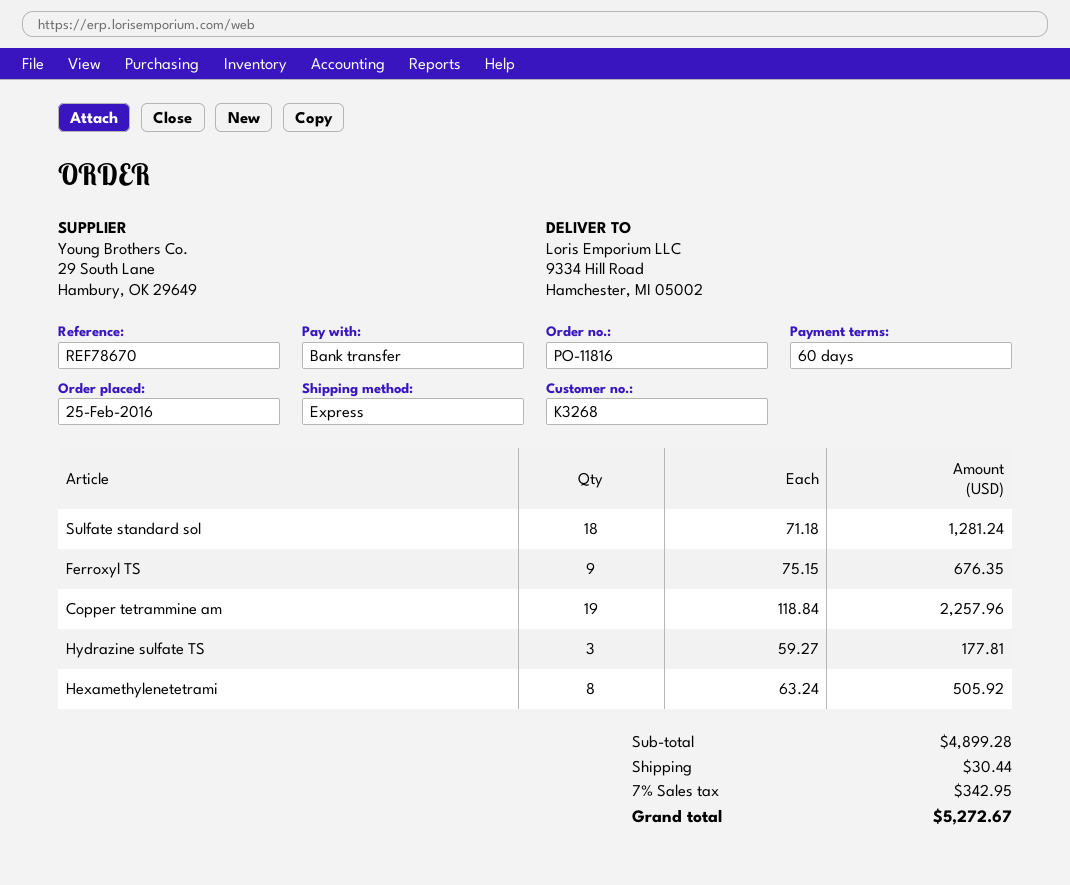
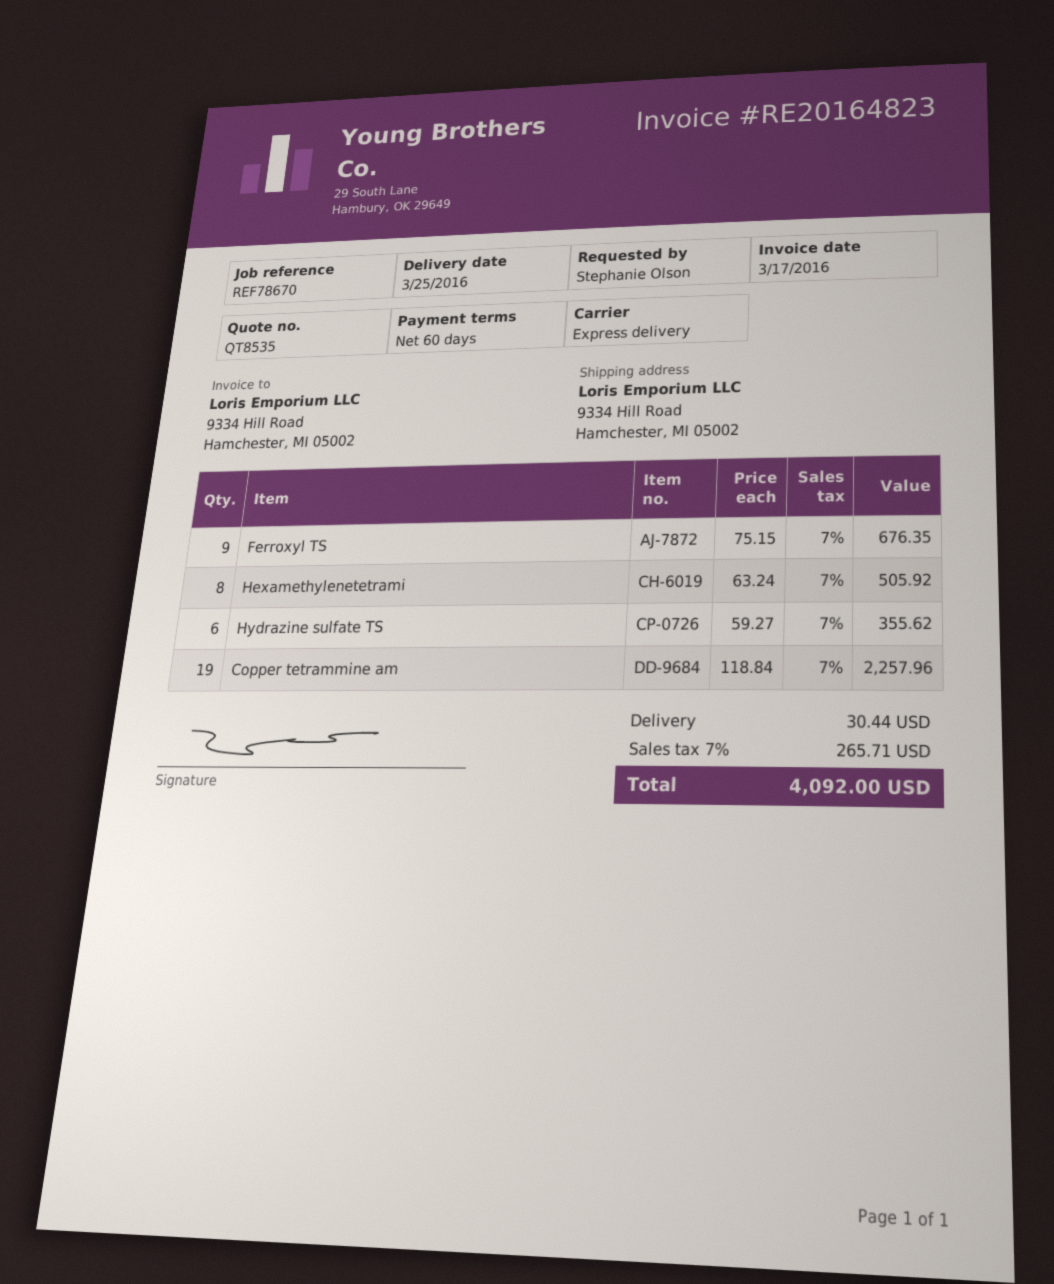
Sulfate standard sol: 18 x 71.18 = 1281.24 -> none
Hydrazine sulfate TS: 3 x 59.27 = 177.81 -> 6 x 59.27 = 355.62
tax: 7% = 342.95 -> 7% = 265.71
total: 5272.67 -> 4092.00

